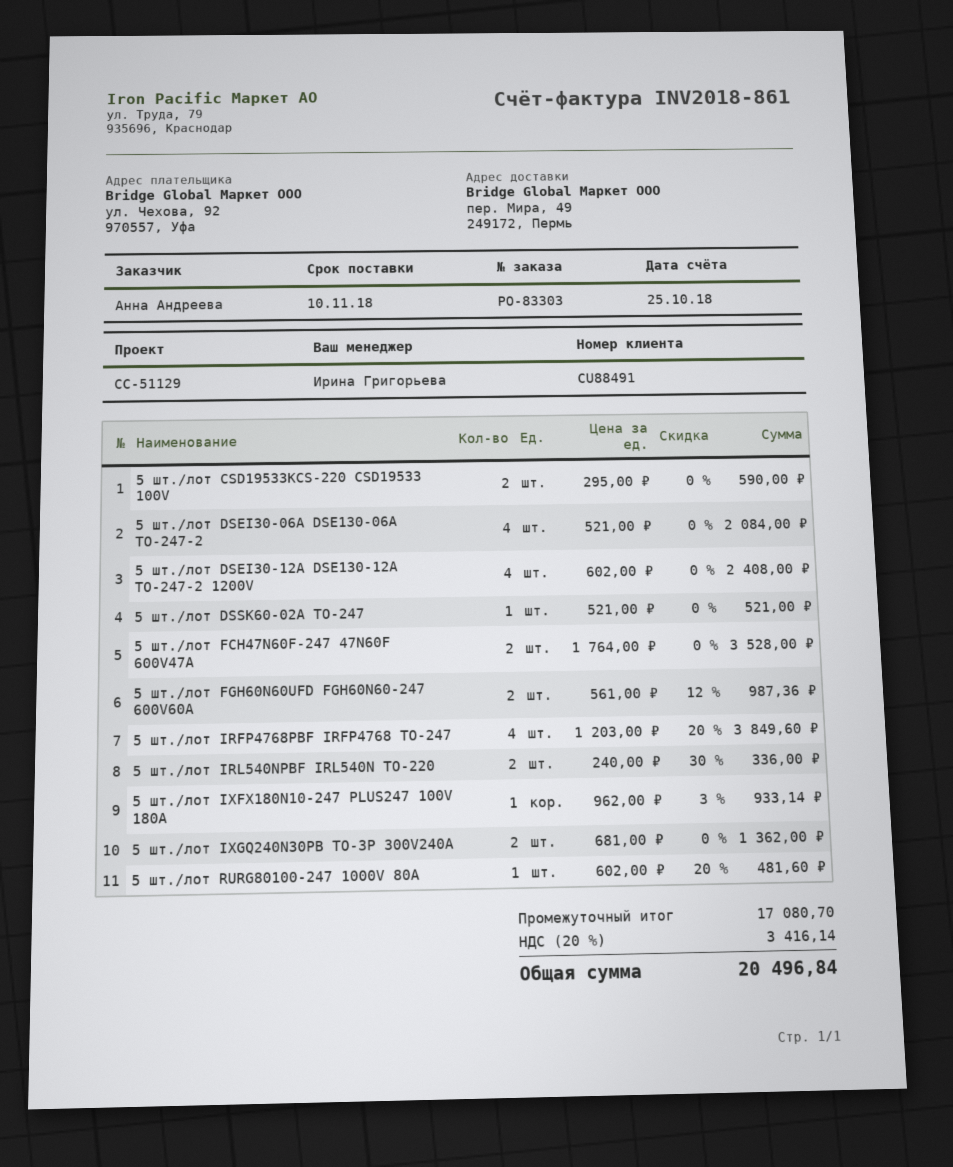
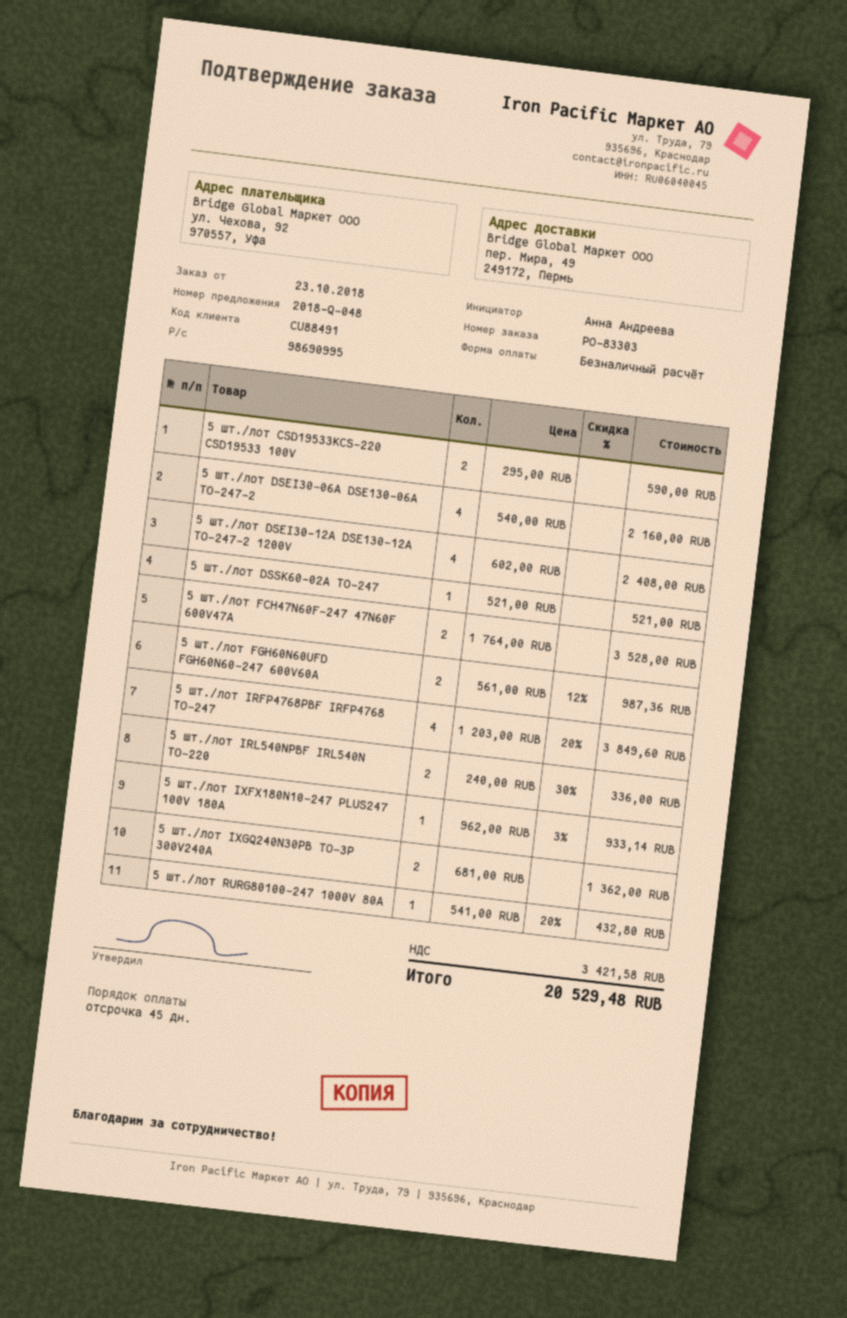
5 шт./лот DSEI30-06A DSE130-06A TO-247-2: 4 x 521.00 = 2084.00 -> 4 x 540.00 = 2160.00
5 шт./лот RURG80100-247 1000V 80A: 1 x 602.00 - 20% = 481.60 -> 1 x 541.00 - 20% = 432.80
tax: 3416.14 -> 3421.58
total: 20496.84 -> 20529.48

